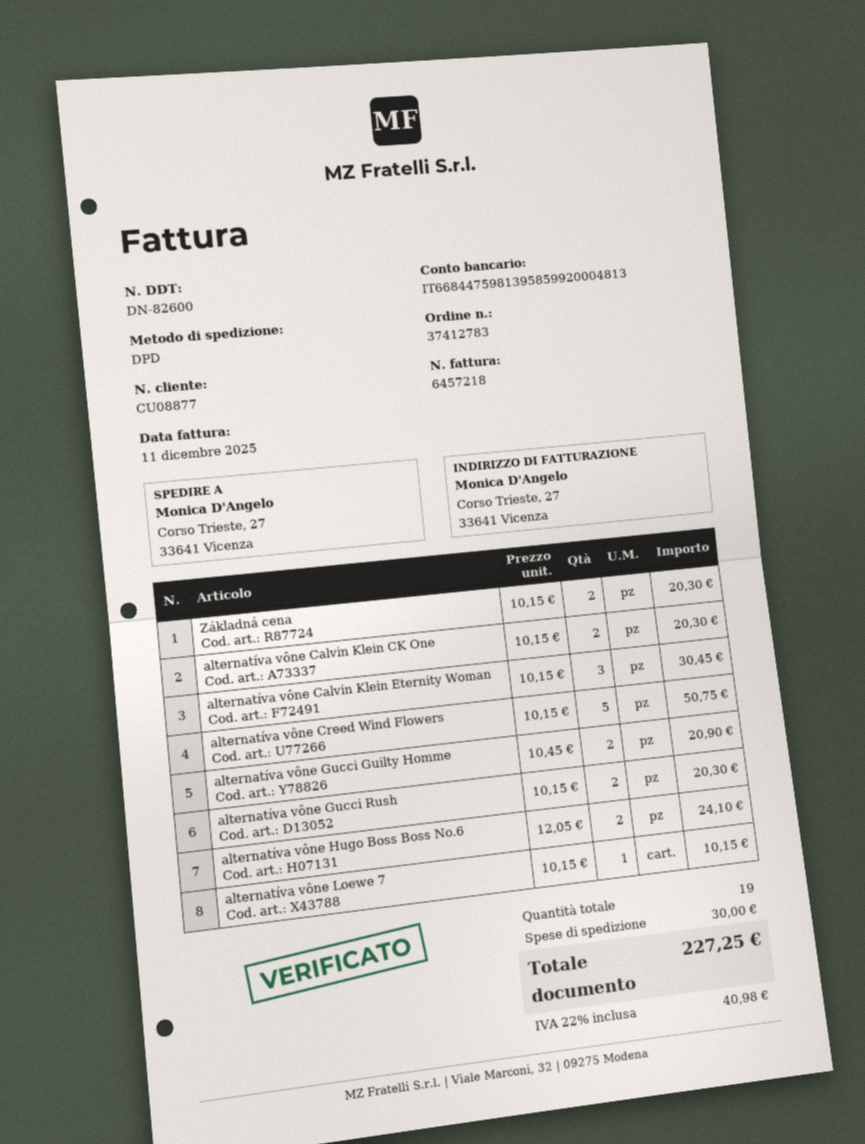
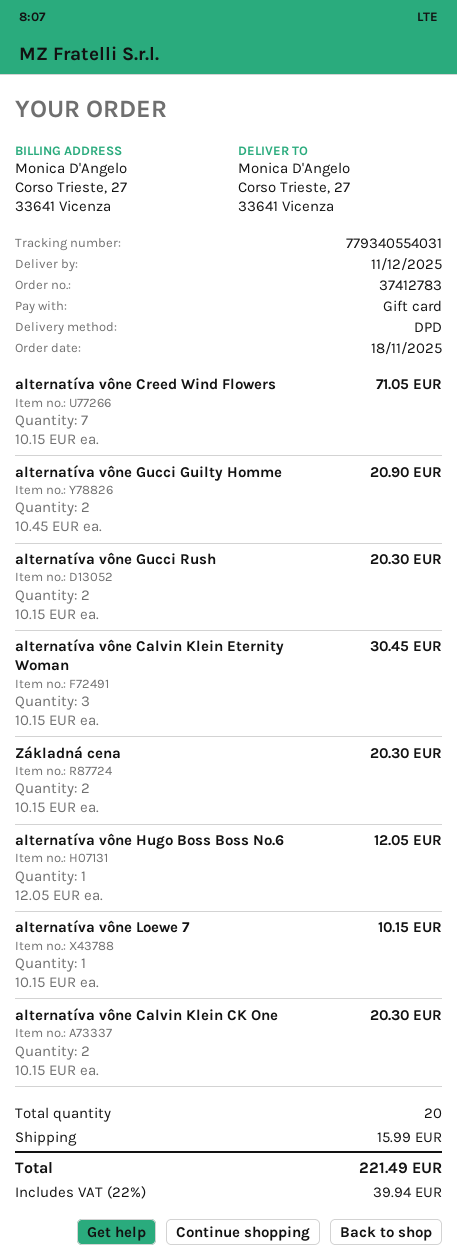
alternatíva vône Creed Wind Flowers: 5 x 10.15 = 50.75 -> 7 x 10.15 = 71.05
alternatíva vône Hugo Boss Boss No.6: 2 x 12.05 = 24.10 -> 1 x 12.05 = 12.05
total quantity: 19 -> 20
shipping: 30.00 -> 15.99
tax: 22% = 40.98 -> 22% = 39.94
total: 227.25 -> 221.49

